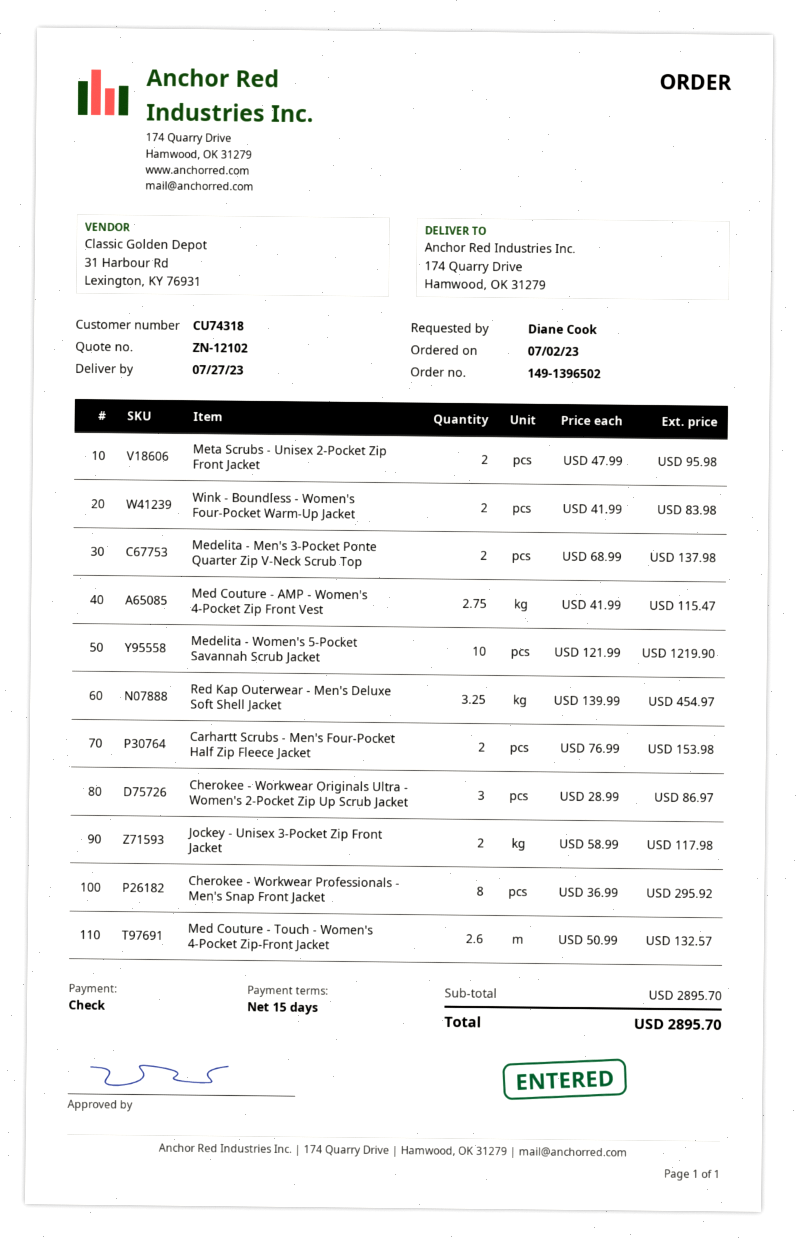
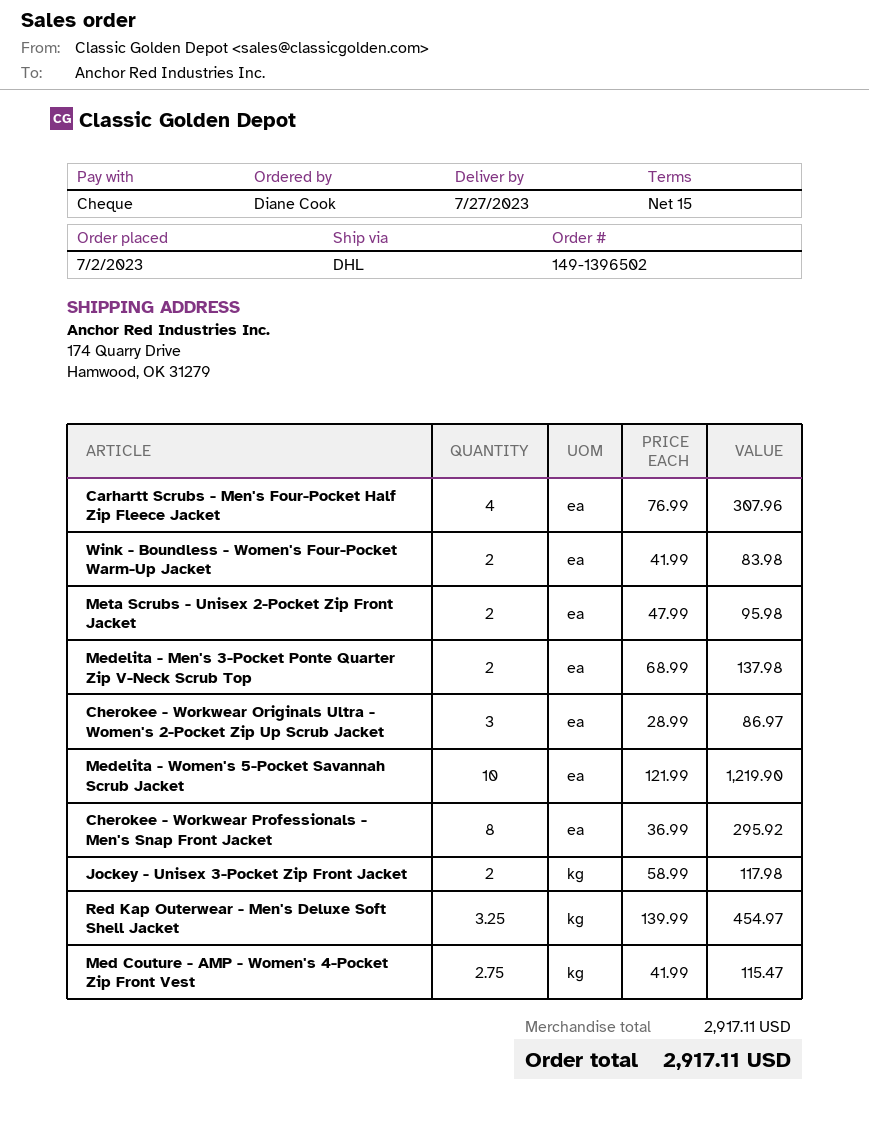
Carhartt Scrubs - Men's Four-Pocket Half Zip Fleece Jacket: 2 x 76.99 = 153.98 -> 4 x 76.99 = 307.96
Med Couture - Touch - Women's 4-Pocket Zip-Front Jacket: 2.6 x 50.99 = 132.57 -> none
subtotal: 2895.70 -> 2917.11
total: 2895.70 -> 2917.11

